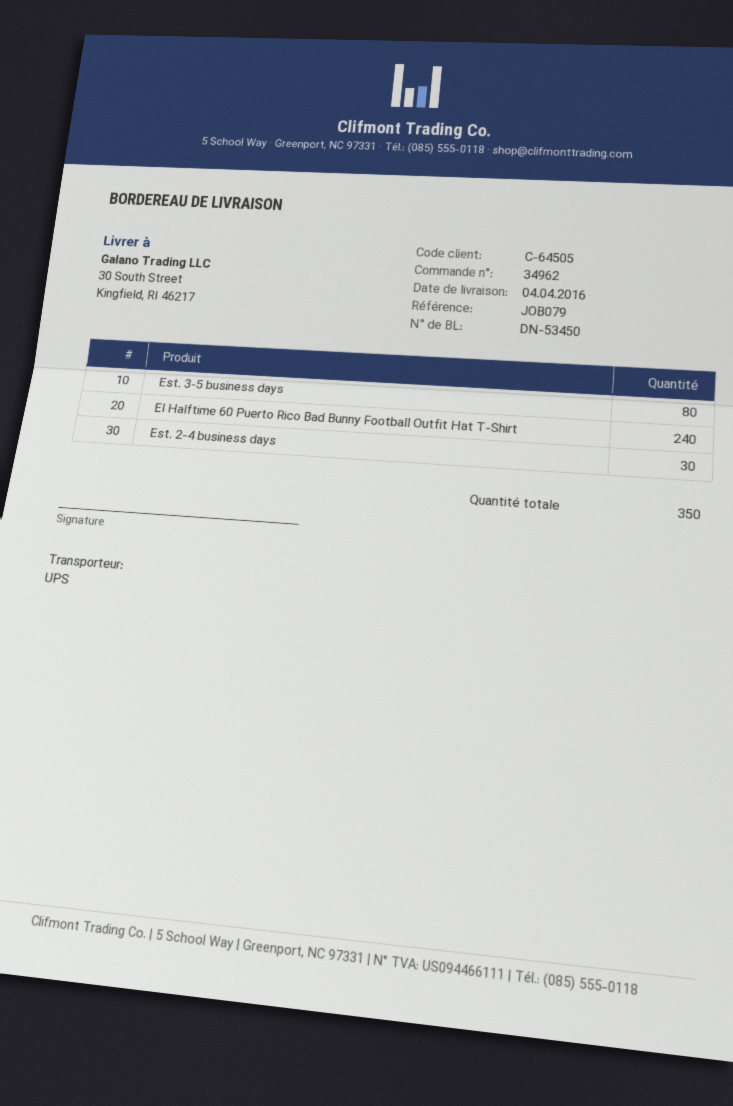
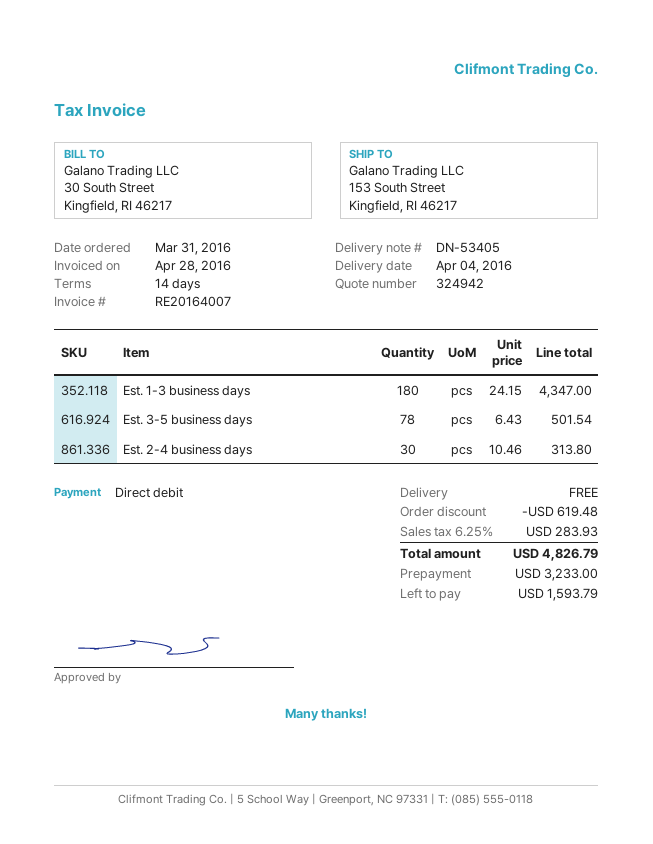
delivery note number: DN-53450 -> DN-53405
ship to: 30 South Street, Kingfield, RI 46217 -> 153 South Street, Kingfield, RI 46217
Est. 3-5 business days: 80 -> 78
El Halftime 60 Puerto Rico Bad Bunny Football Outfit Hat T-Shirt: 240 -> none
Est. 1-3 business days: none -> 180

